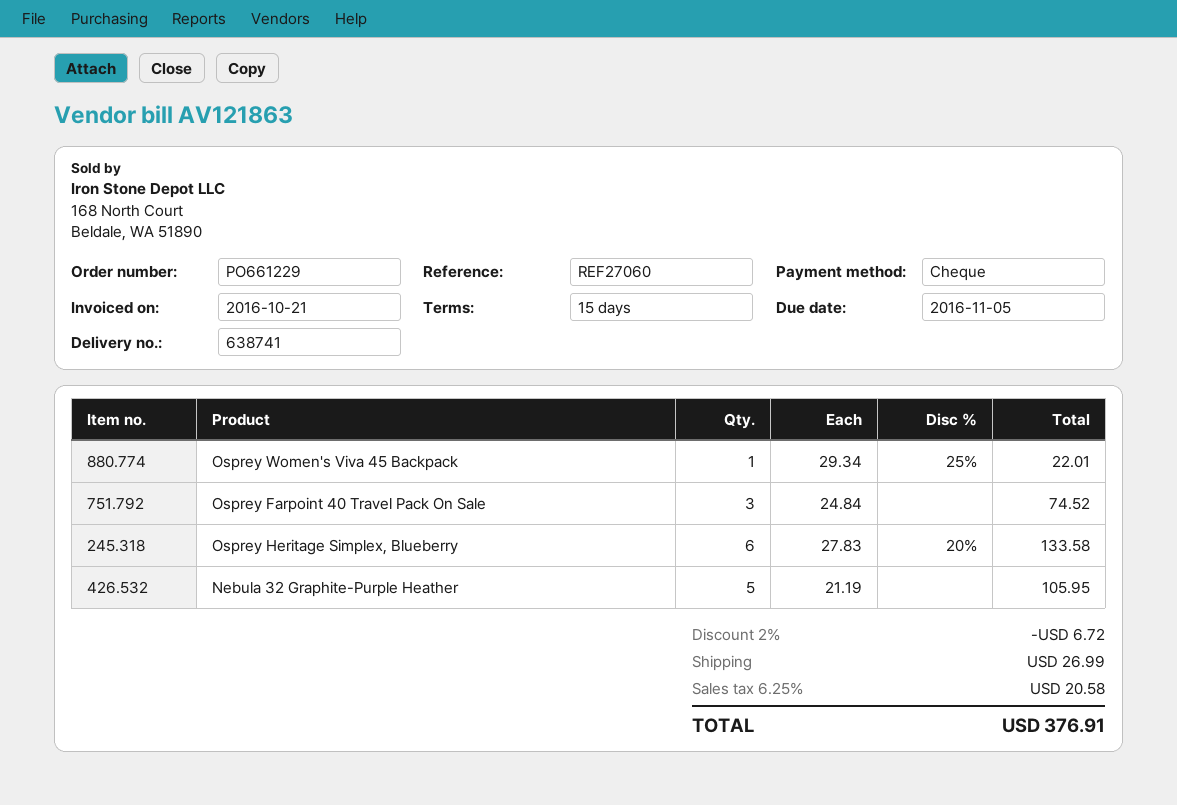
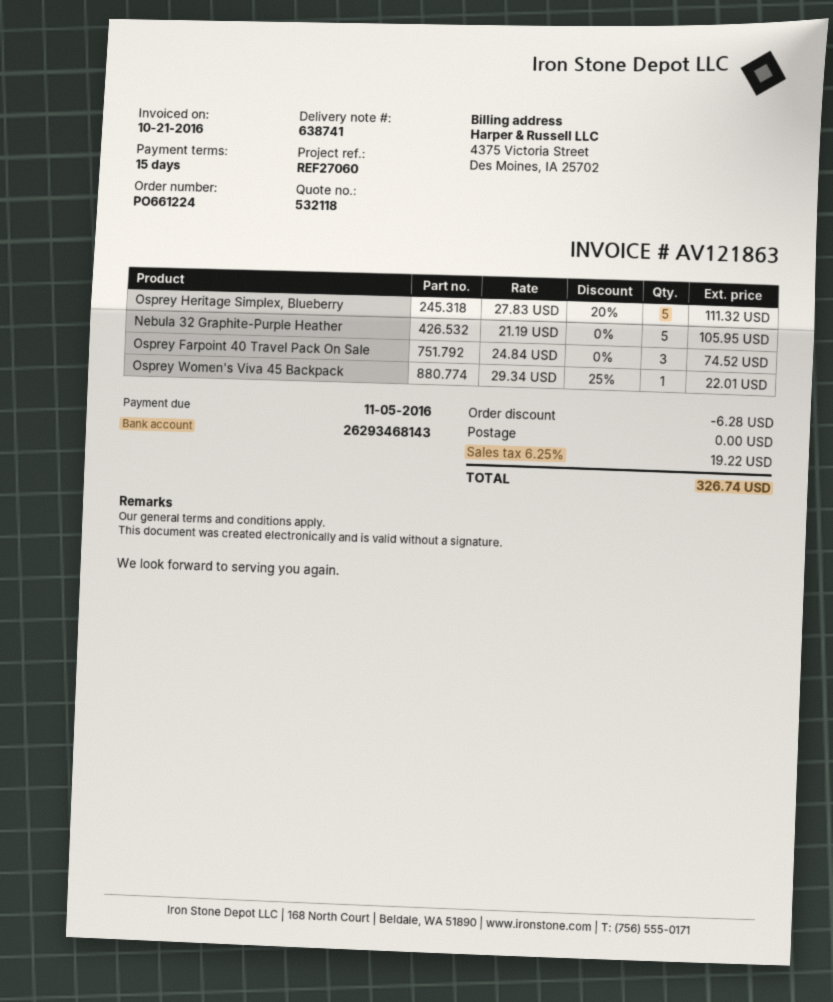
order number: PO661229 -> PO661224
Osprey Heritage Simplex, Blueberry: 6 x 27.83 - 20% = 133.58 -> 5 x 27.83 - 20% = 111.32
discount: 6.72 -> 6.28
shipping: 26.99 -> 0.00
tax: 6.25% = 20.58 -> 6.25% = 19.22
total: 376.91 -> 326.74

